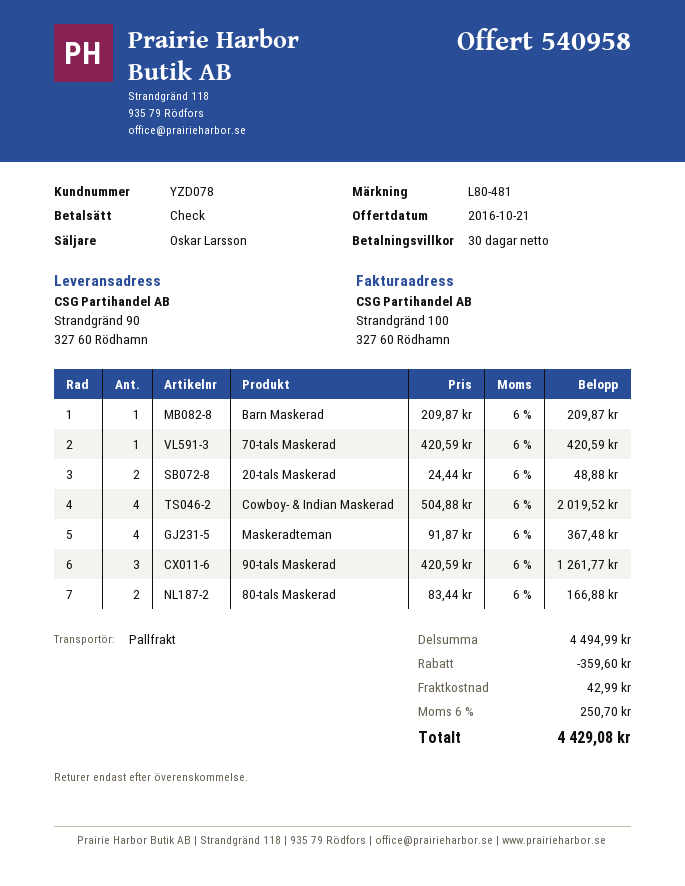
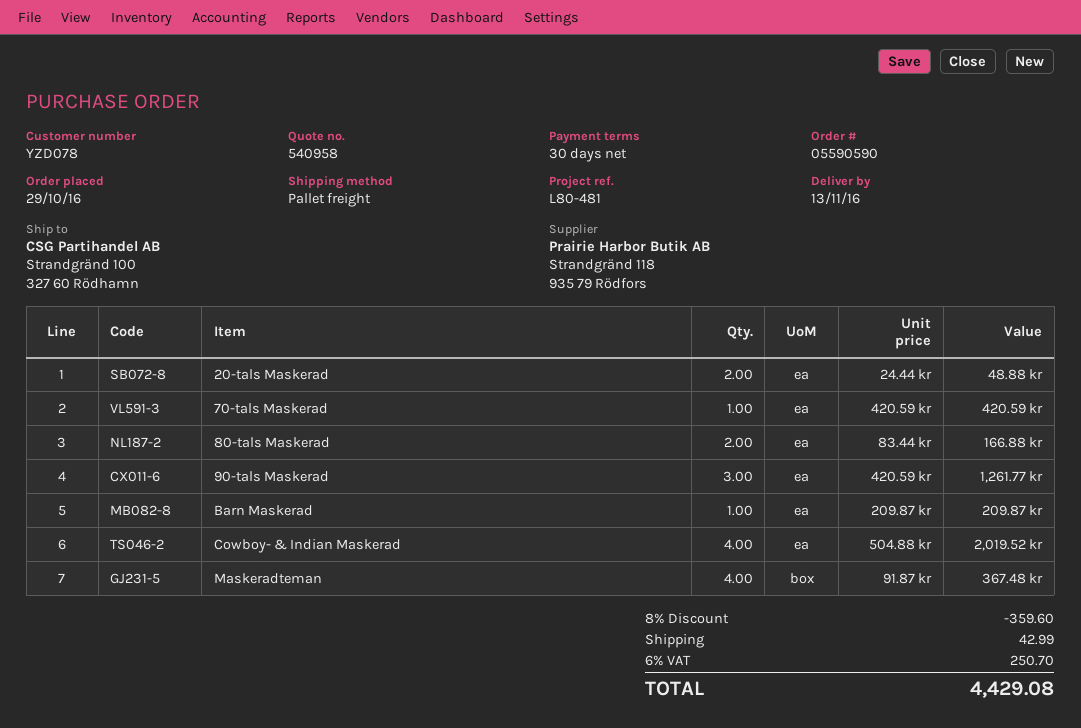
ship to: Strandgränd 90, 327 60 Rödhamn -> Strandgränd 100, 327 60 Rödhamn

